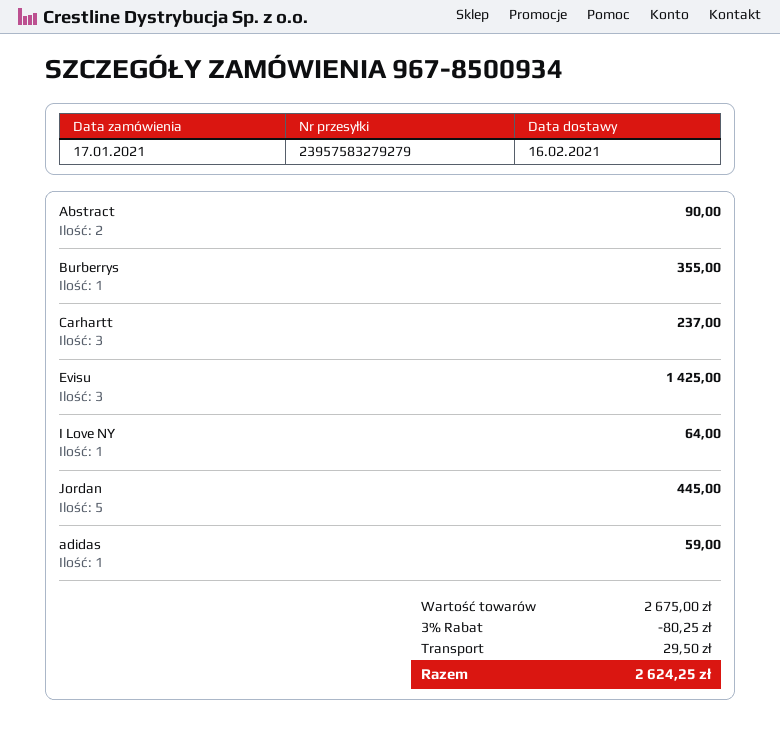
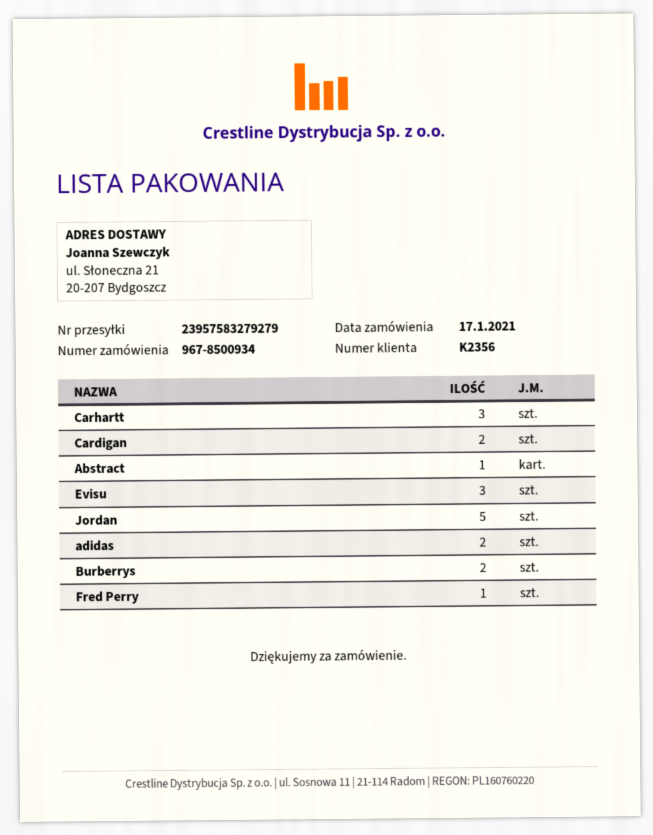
Abstract: 2 -> 1
Burberrys: 1 -> 2
I Love NY: 1 -> none
adidas: 1 -> 2
Cardigan: none -> 2
Fred Perry: none -> 1

